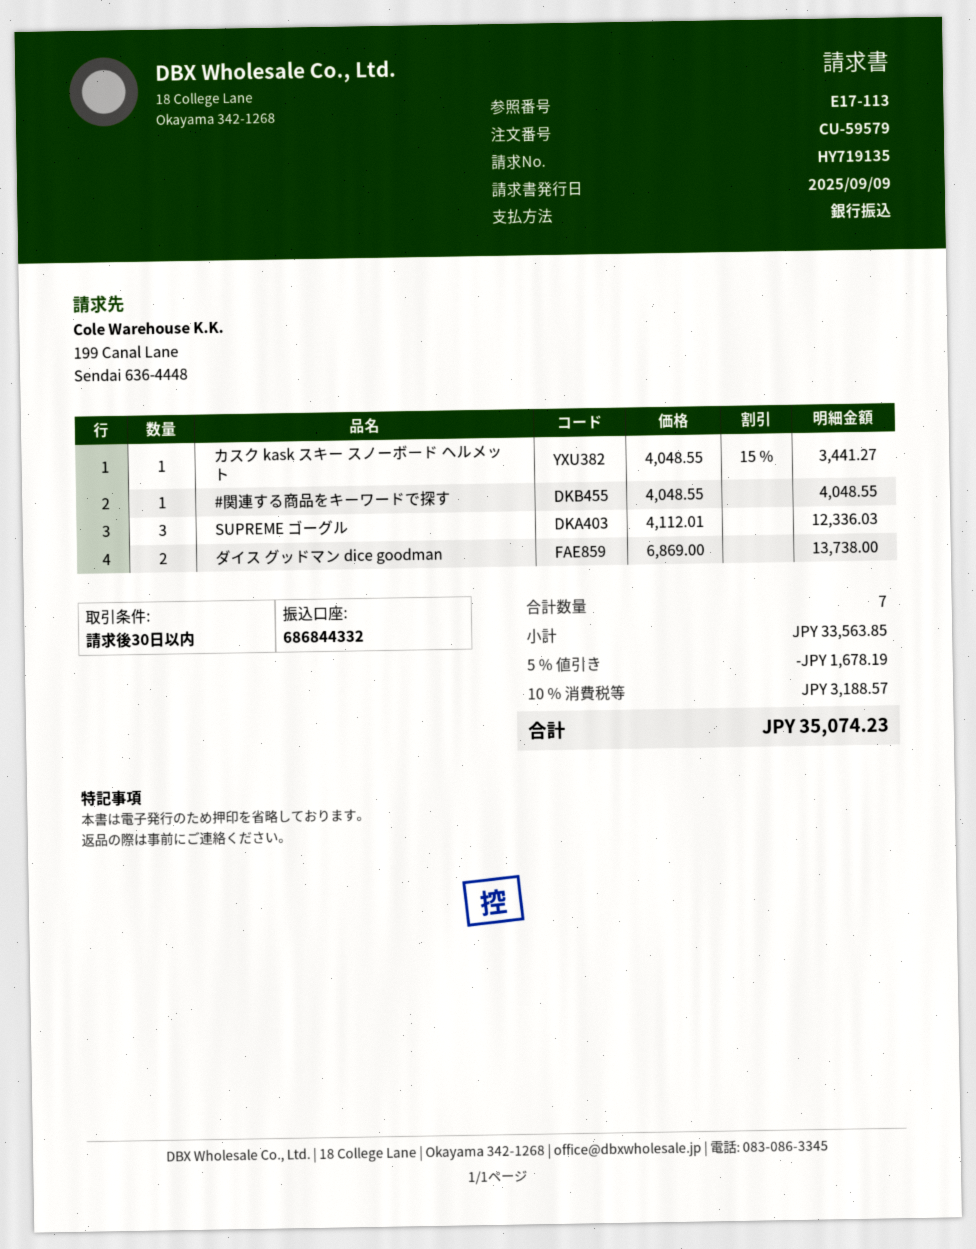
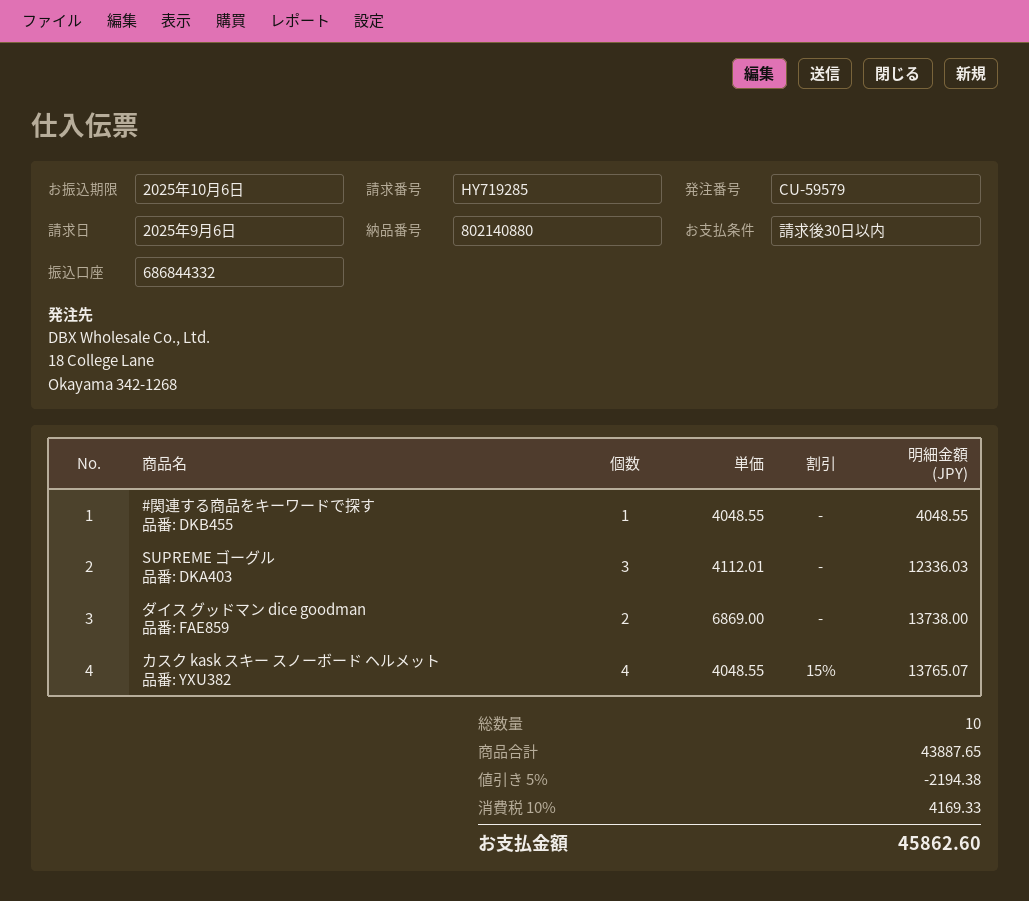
invoice number: HY719135 -> HY719285
invoice date: 2025-09-09 -> 2025-09-06
カスク kask スキー スノーボード ヘルメット: 1 x 4048.55 - 15% = 3441.27 -> 4 x 4048.55 - 15% = 13765.07
total quantity: 7 -> 10
subtotal: 33563.85 -> 43887.65
discount: 5% = 1678.19 -> 5% = 2194.38
tax: 10% = 3188.57 -> 10% = 4169.33
total: 35074.23 -> 45862.60

